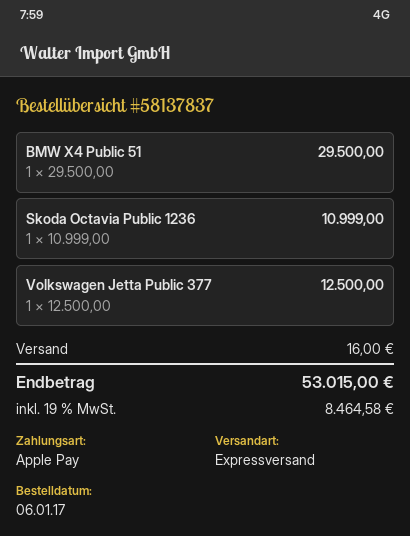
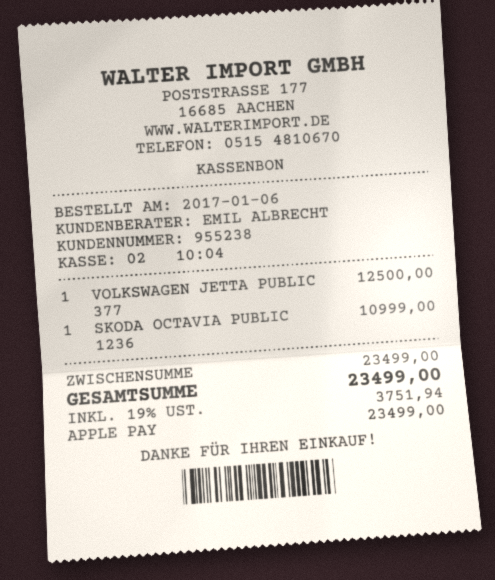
BMW X4 Public 51: 1 for 29500.00 -> none
shipping: 16.00 -> none
tax: 19% = 8464.58 -> 19% = 3751.94
total: 53015.00 -> 23499.00

